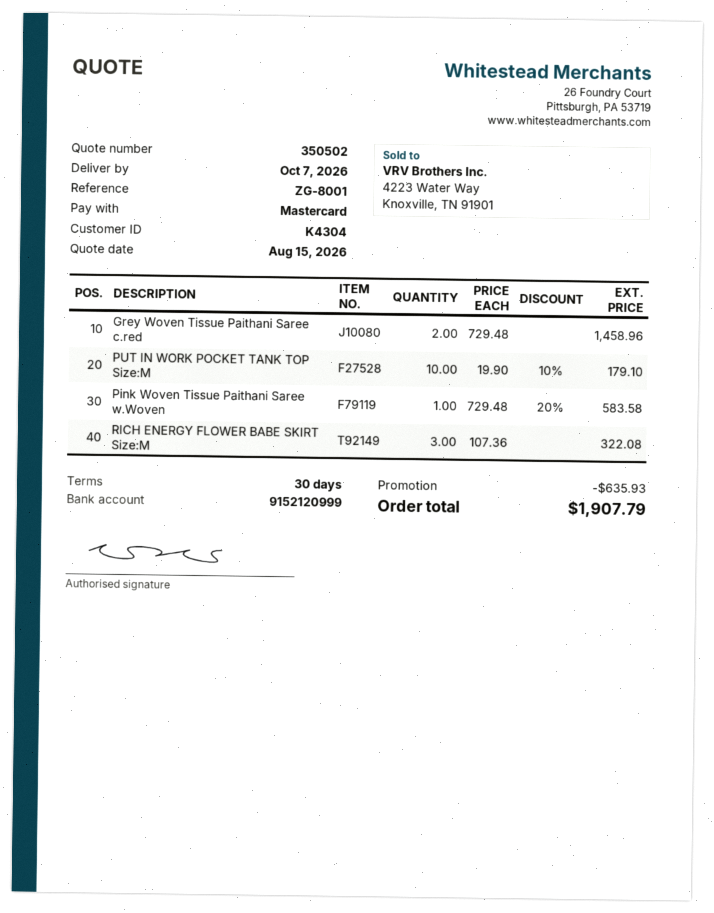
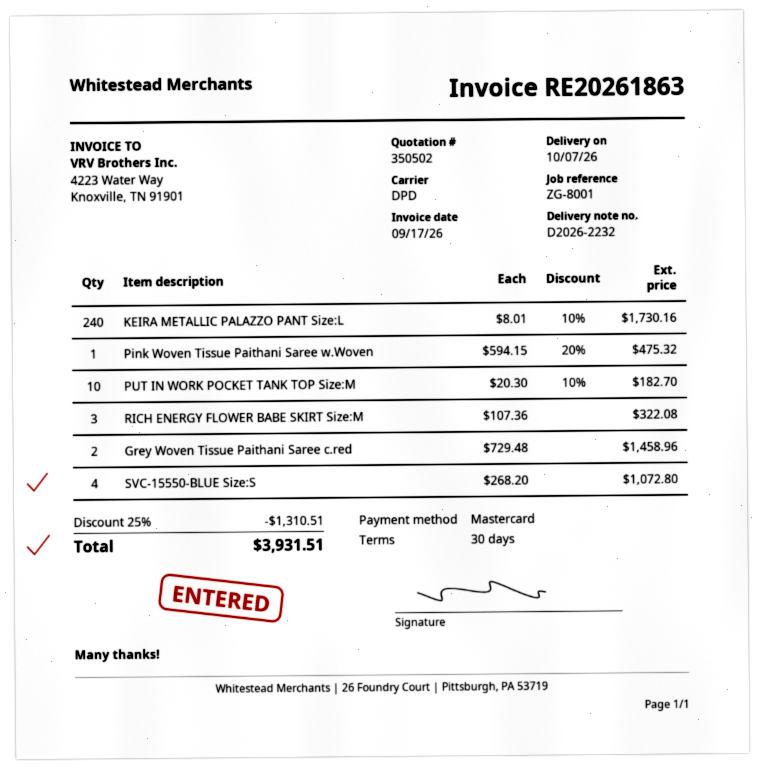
PUT IN WORK POCKET TANK TOP Size:M: 10 x 19.90 - 10% = 179.10 -> 10 x 20.30 - 10% = 182.70
Pink Woven Tissue Paithani Saree w.Woven: 1 x 729.48 - 20% = 583.58 -> 1 x 594.15 - 20% = 475.32
KEIRA METALLIC PALAZZO PANT Size:L: none -> 240 x 8.01 - 10% = 1730.16
SVC-15550-BLUE Size:S: none -> 4 x 268.20 = 1072.80
discount: 635.93 -> 1310.51
total: 1907.79 -> 3931.51

